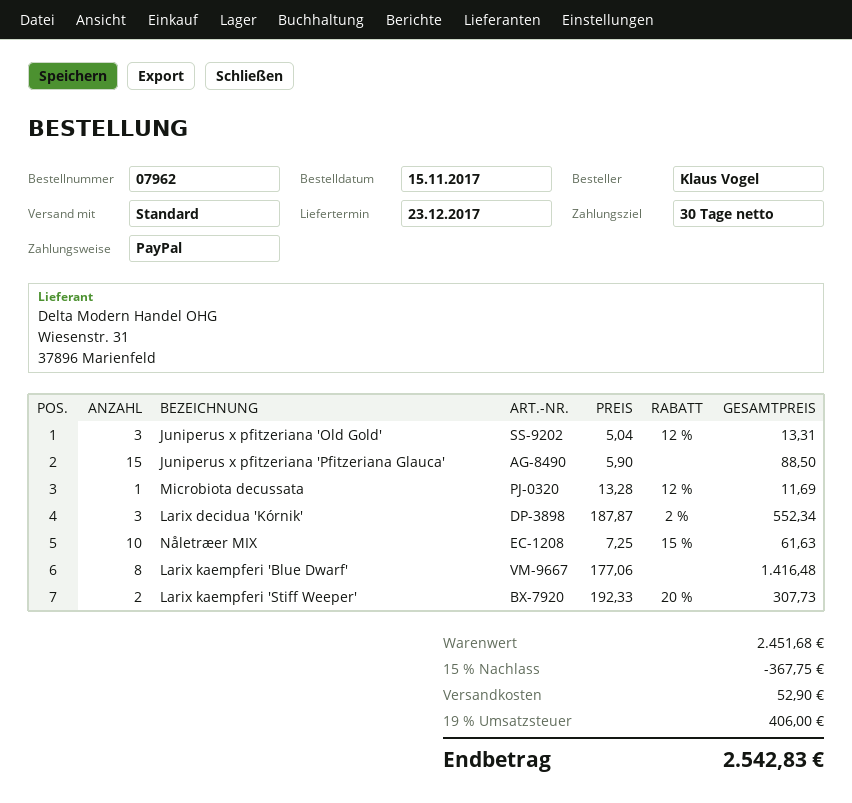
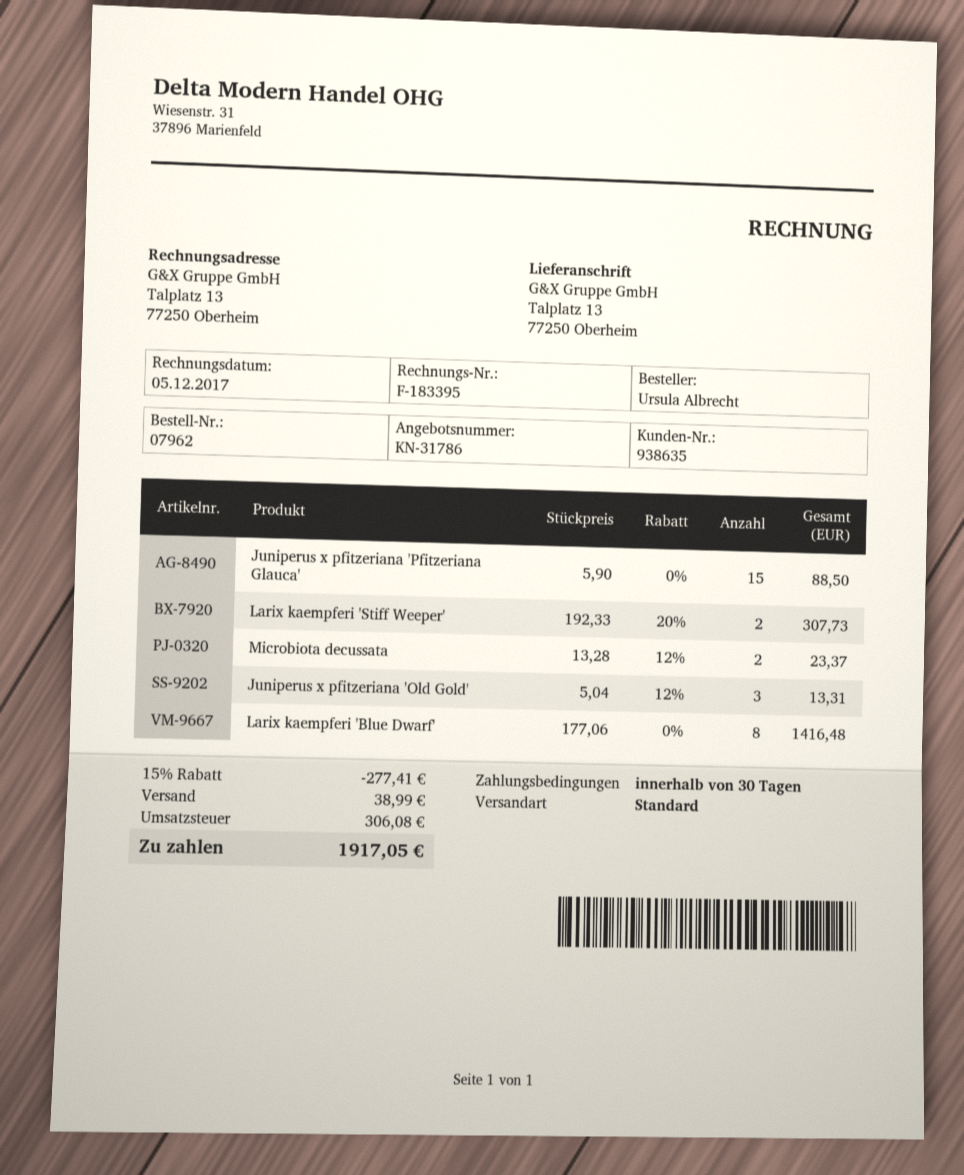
ordered by: Klaus Vogel -> Ursula Albrecht
Microbiota decussata: 1 x 13.28 - 12% = 11.69 -> 2 x 13.28 - 12% = 23.37
Larix decidua 'Kórnik': 3 x 187.87 - 2% = 552.34 -> none
Nåletræer MIX: 10 x 7.25 - 15% = 61.63 -> none
discount: 15% = 367.75 -> 15% = 277.41
shipping: 52.90 -> 38.99
tax: 406.00 -> 306.08
total: 2542.83 -> 1917.05

